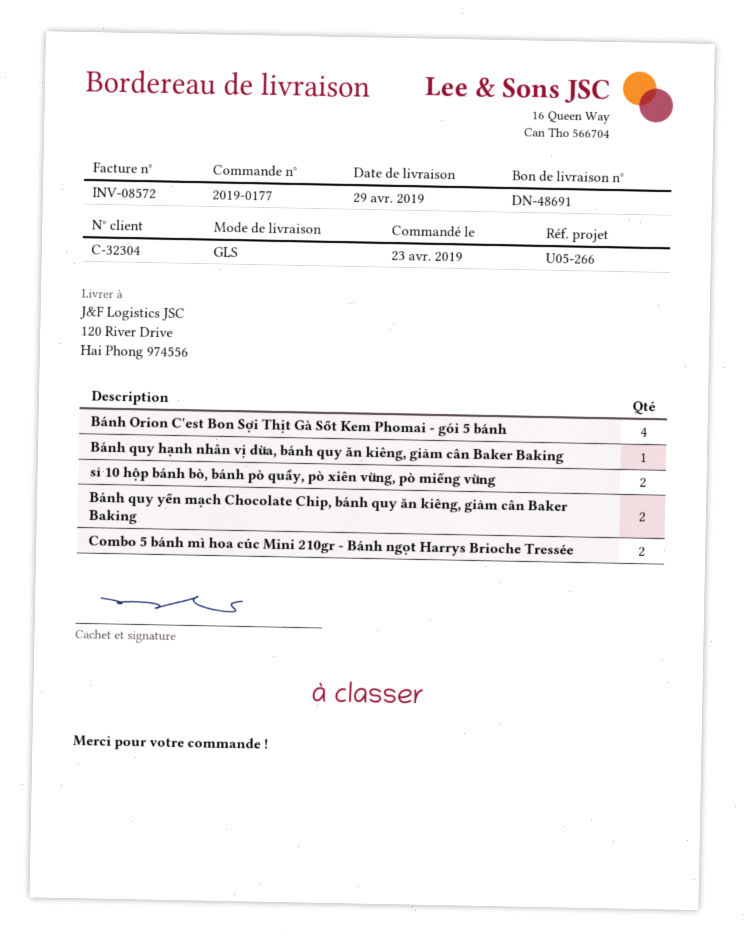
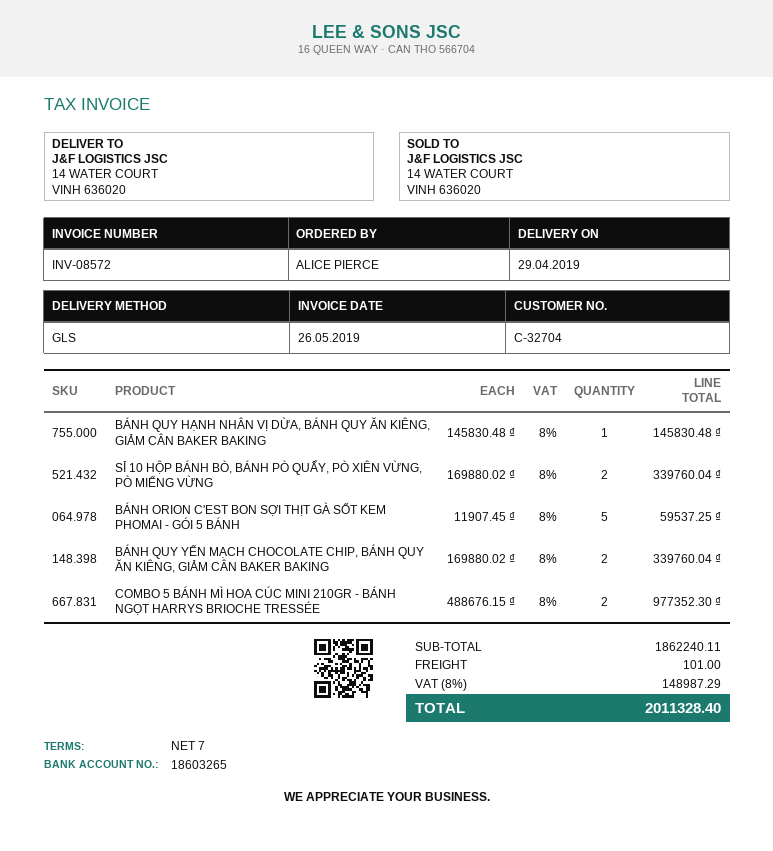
customer number: C-32304 -> C-32704
ship to: 120 River Drive, Hai Phong 974556 -> 14 WATER COURT, VINH 636020
Bánh Orion C'est Bon Sợi Thịt Gà Sốt Kem Phomai - gói 5 bánh: 4 -> 5

